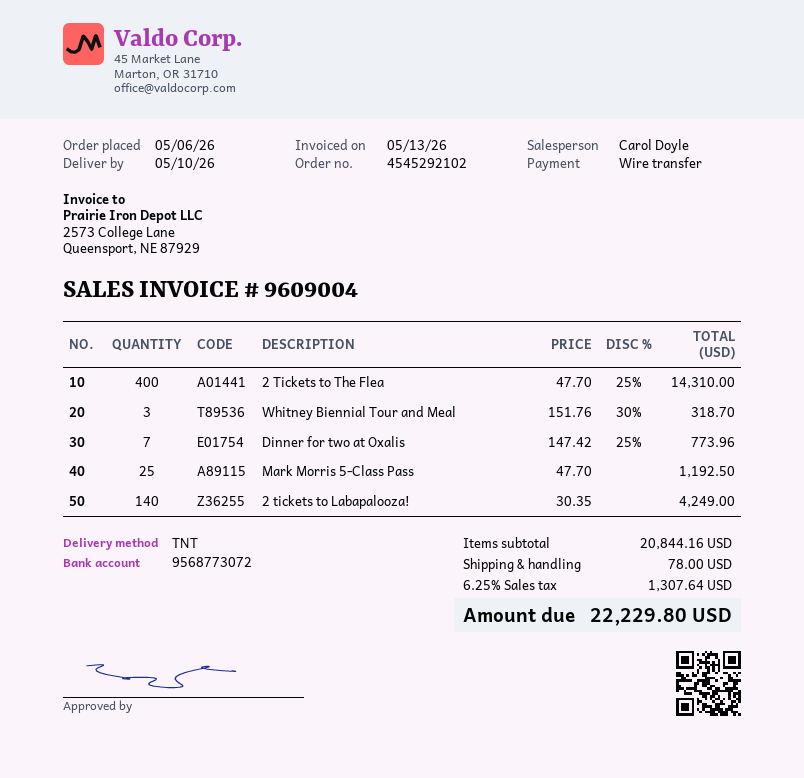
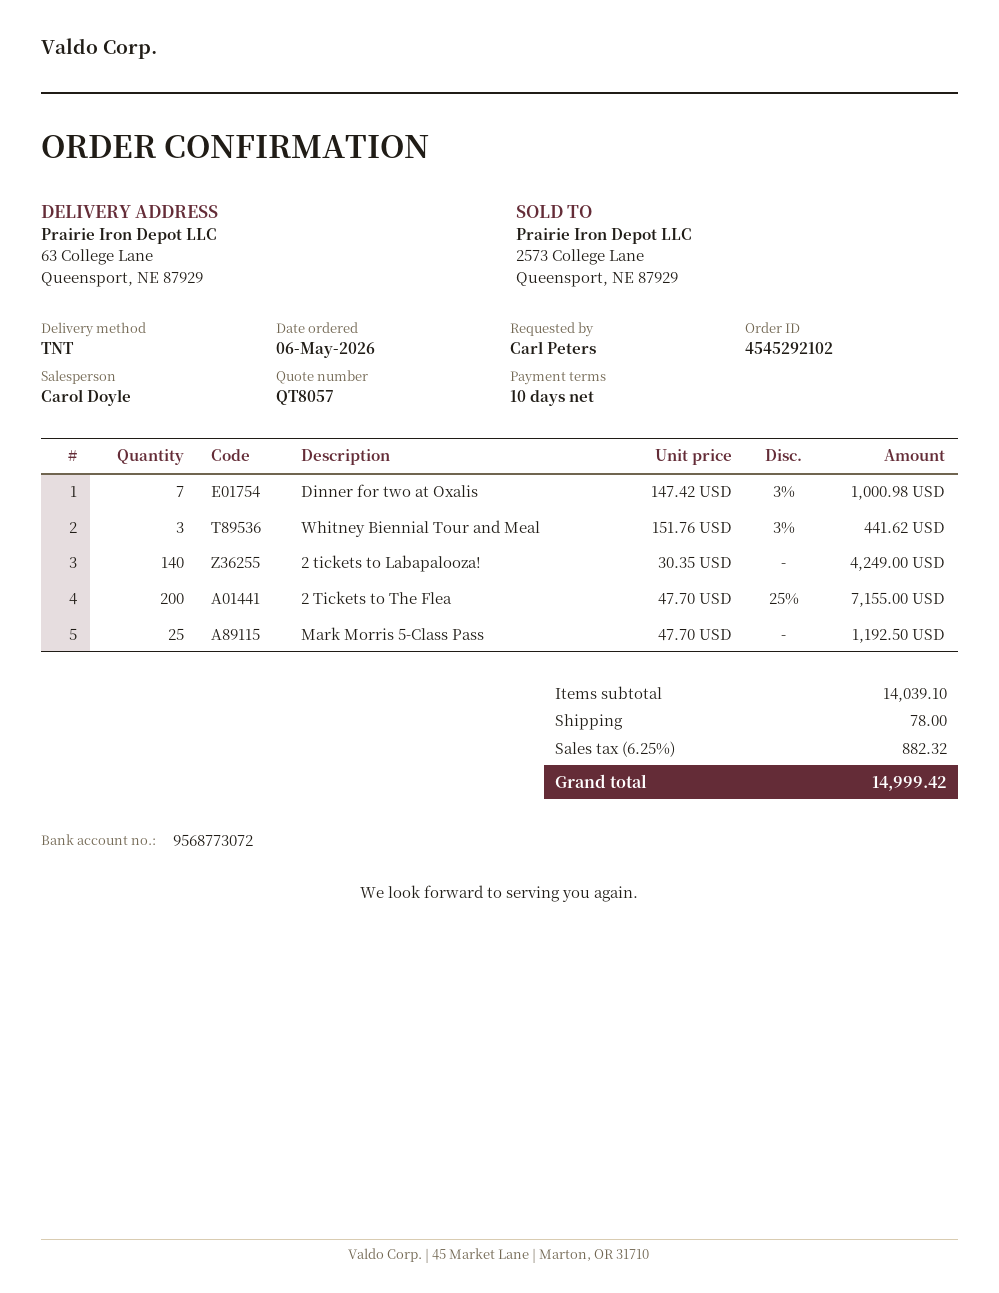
2 Tickets to The Flea: 400 x 47.70 - 25% = 14310.00 -> 200 x 47.70 - 25% = 7155.00
Whitney Biennial Tour and Meal: 3 x 151.76 - 30% = 318.70 -> 3 x 151.76 - 3% = 441.62
Dinner for two at Oxalis: 7 x 147.42 - 25% = 773.96 -> 7 x 147.42 - 3% = 1000.98
subtotal: 20844.16 -> 14039.10
tax: 6.25% = 1307.64 -> 6.25% = 882.32
total: 22229.80 -> 14999.42

